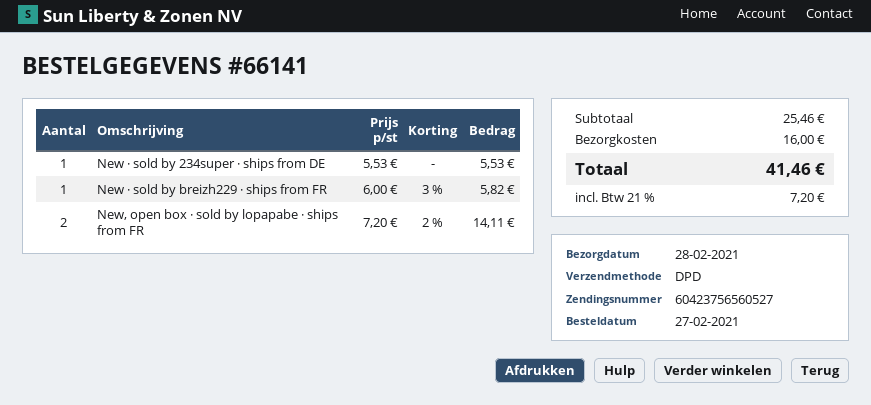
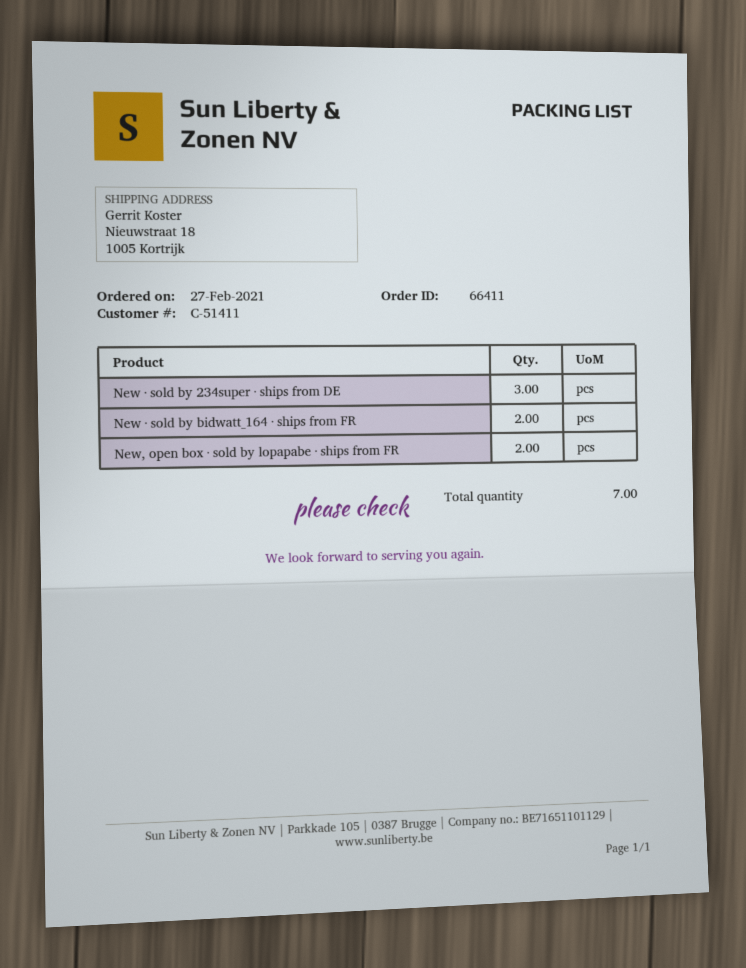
order number: 66141 -> 66411
New · sold by 234super · ships from DE: 1 -> 3
New · sold by breizh229 · ships from FR: 1 -> none
New · sold by bidwatt_164 · ships from FR: none -> 2

